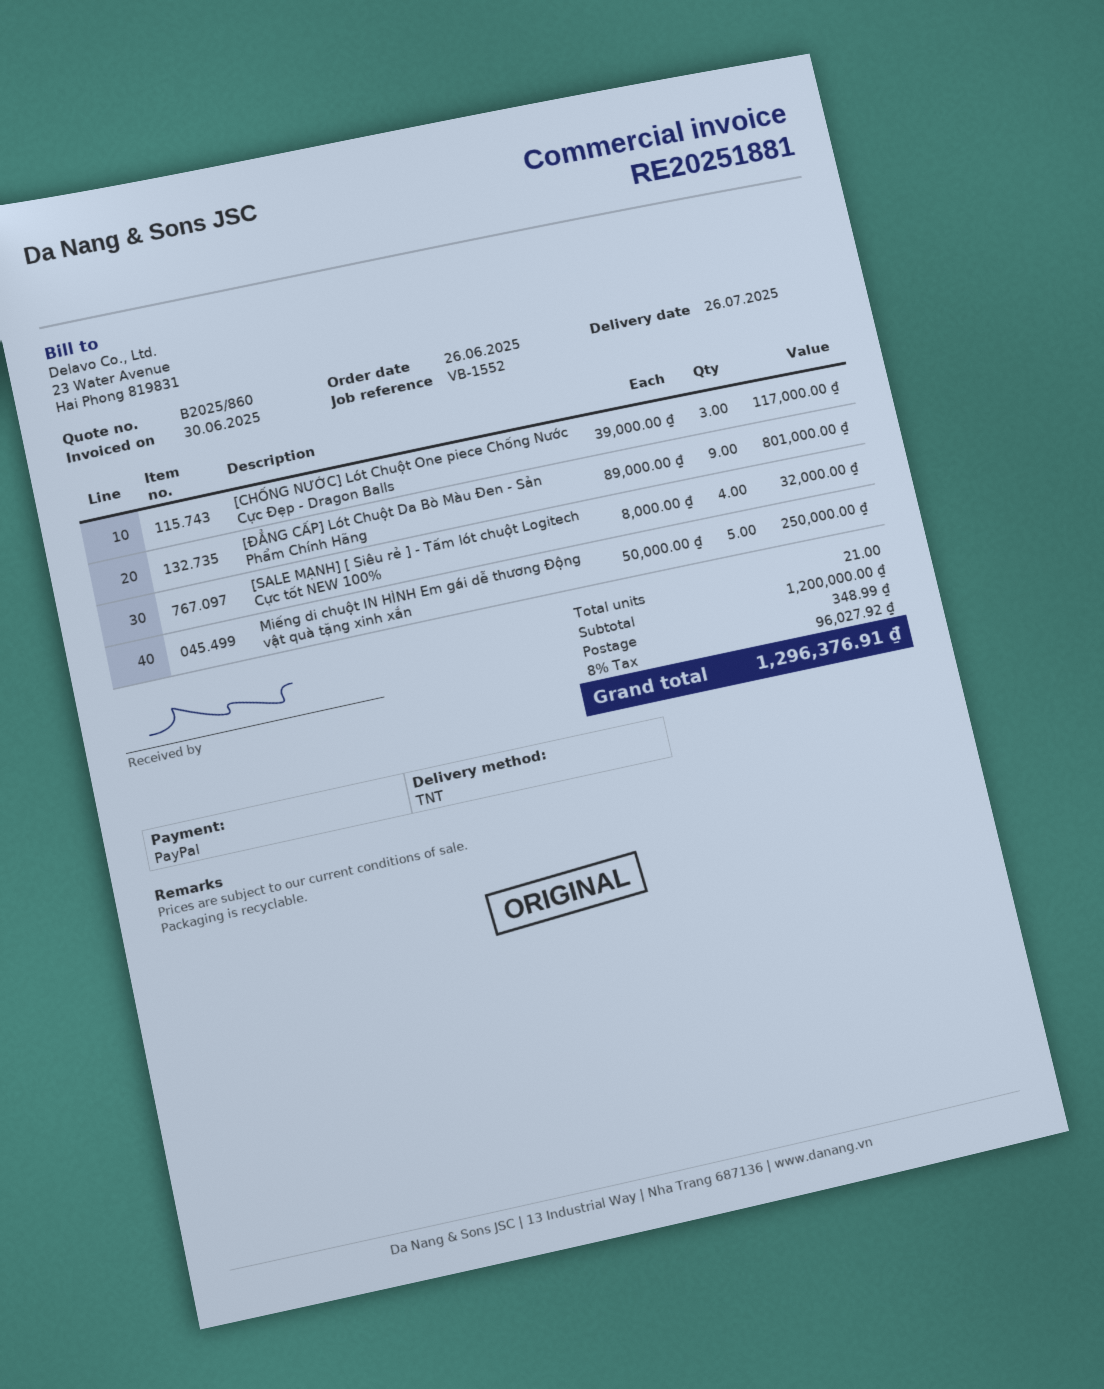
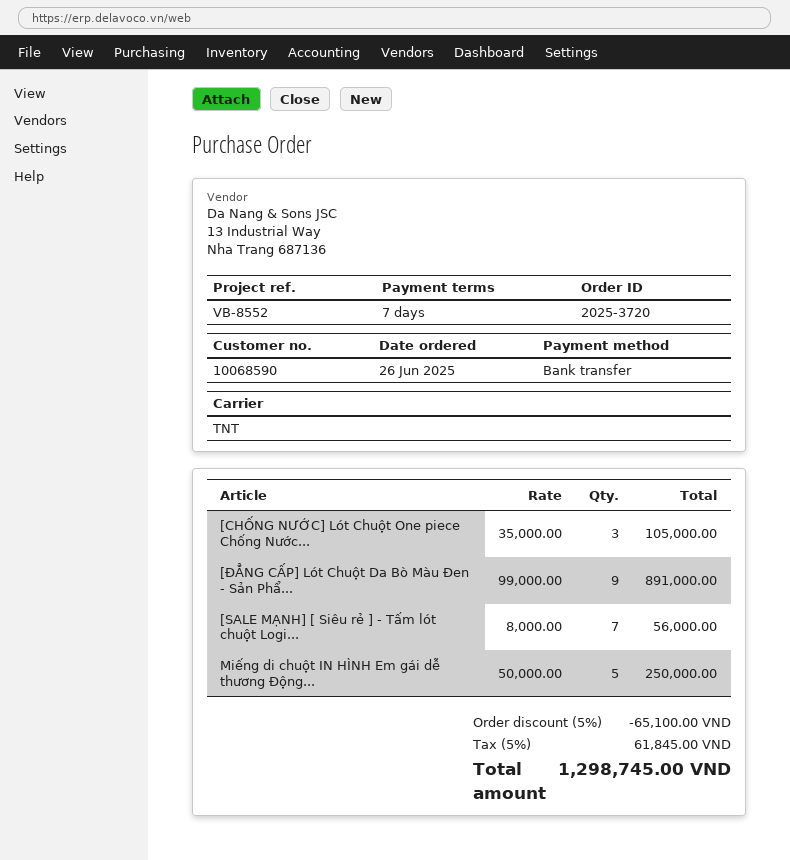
reference: VB-1552 -> VB-8552
payment method: PayPal -> bank transfer
[CHỐNG NƯỚC] Lót Chuột One piece Chống Nước Cực Đẹp - Dragon Balls: 3 x 39000.00 = 117000.00 -> 3 x 35000.00 = 105000.00
[ĐẲNG CẤP] Lót Chuột Da Bò Màu Đen - Sản Phẩm Chính Hãng: 9 x 89000.00 = 801000.00 -> 9 x 99000.00 = 891000.00
[SALE MẠNH] [ Siêu rẻ ] - Tấm lót chuột Logitech Cực tốt NEW 100%: 4 x 8000.00 = 32000.00 -> 7 x 8000.00 = 56000.00
discount: none -> 5% = 65100.00
shipping: 348.99 -> none
tax: 8% = 96027.92 -> 5% = 61845.00
total: 1296376.91 -> 1298745.00

